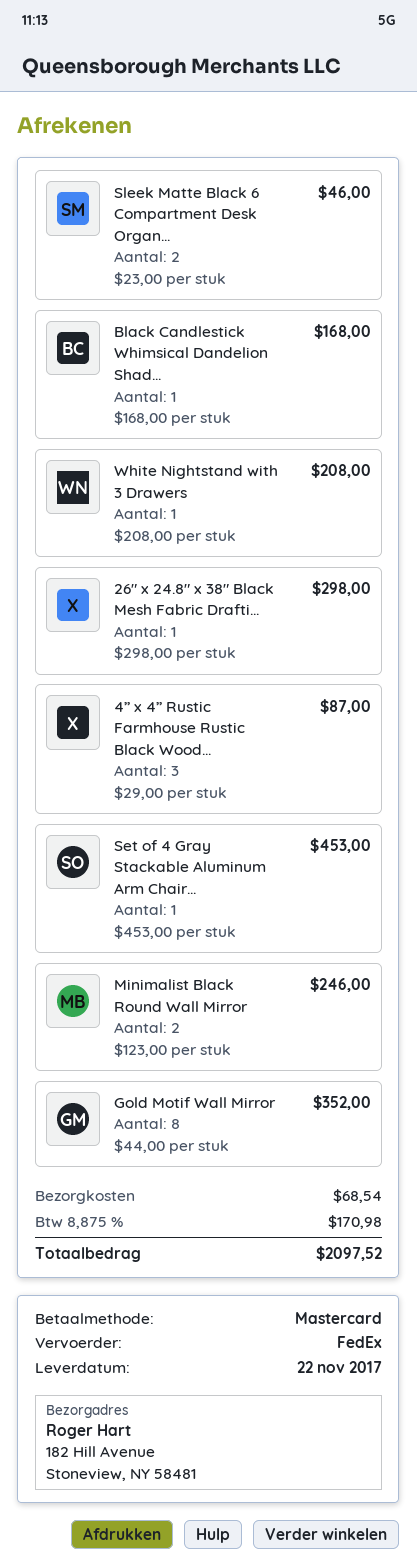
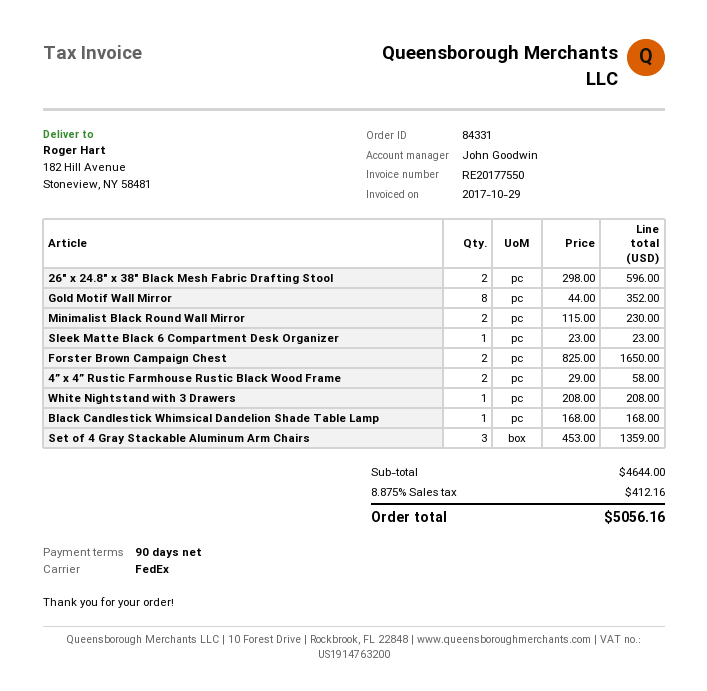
Sleek Matte Black 6 Compartment Desk Organ...: 2 x 23.00 = 46.00 -> 1 x 23.00 = 23.00
26" x 24.8" x 38" Black Mesh Fabric Drafti...: 1 x 298.00 = 298.00 -> 2 x 298.00 = 596.00
4” x 4” Rustic Farmhouse Rustic Black Wood...: 3 x 29.00 = 87.00 -> 2 x 29.00 = 58.00
Set of 4 Gray Stackable Aluminum Arm Chair...: 1 x 453.00 = 453.00 -> 3 x 453.00 = 1359.00
Minimalist Black Round Wall Mirror: 2 x 123.00 = 246.00 -> 2 x 115.00 = 230.00
Forster Brown Campaign Chest: none -> 2 x 825.00 = 1650.00
shipping: 68.54 -> none
tax: 8.875% = 170.98 -> 8.875% = 412.16
total: 2097.52 -> 5056.16

